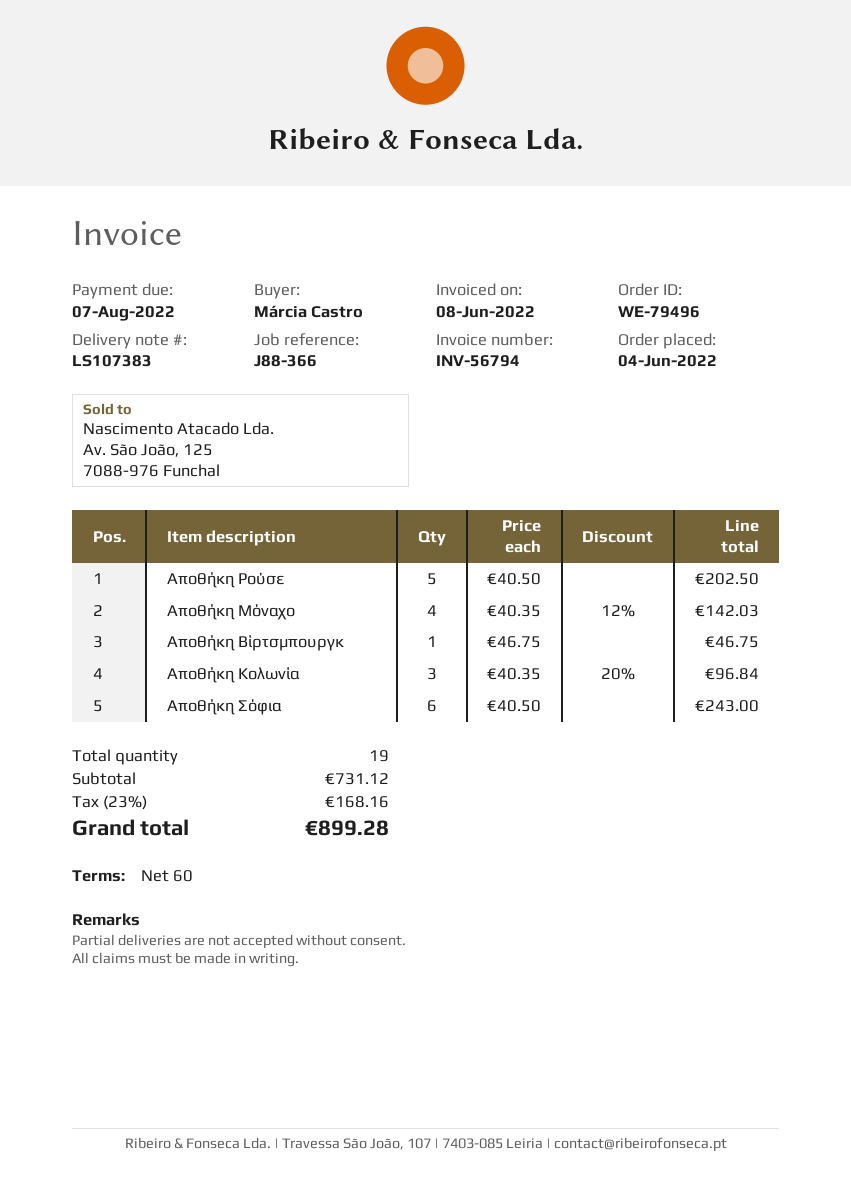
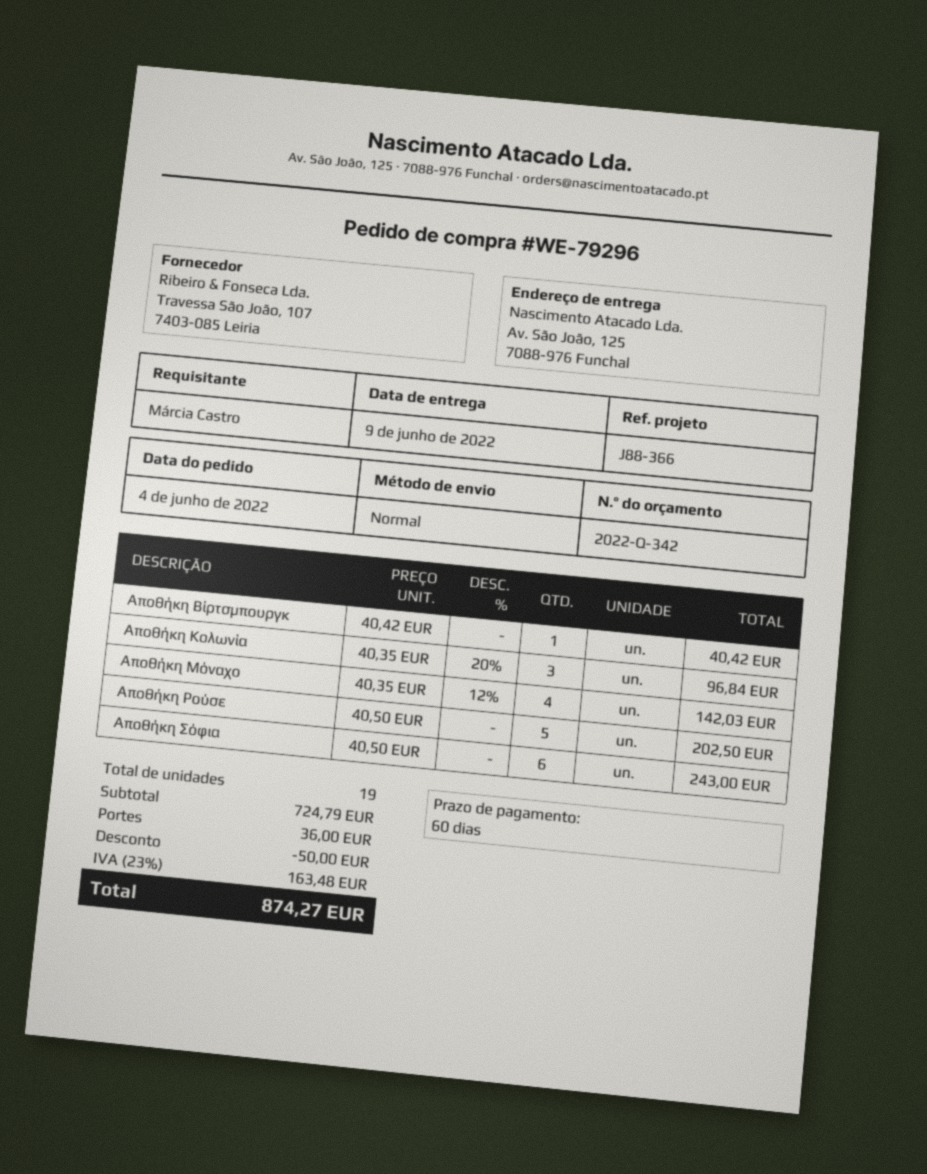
order number: WE-79496 -> WE-79296
Αποθήκη Βίρτσμπουργκ: 1 x 46.75 = 46.75 -> 1 x 40.42 = 40.42
subtotal: 731.12 -> 724.79
discount: none -> 50.00
shipping: none -> 36.00
tax: 23% = 168.16 -> 23% = 163.48
total: 899.28 -> 874.27

